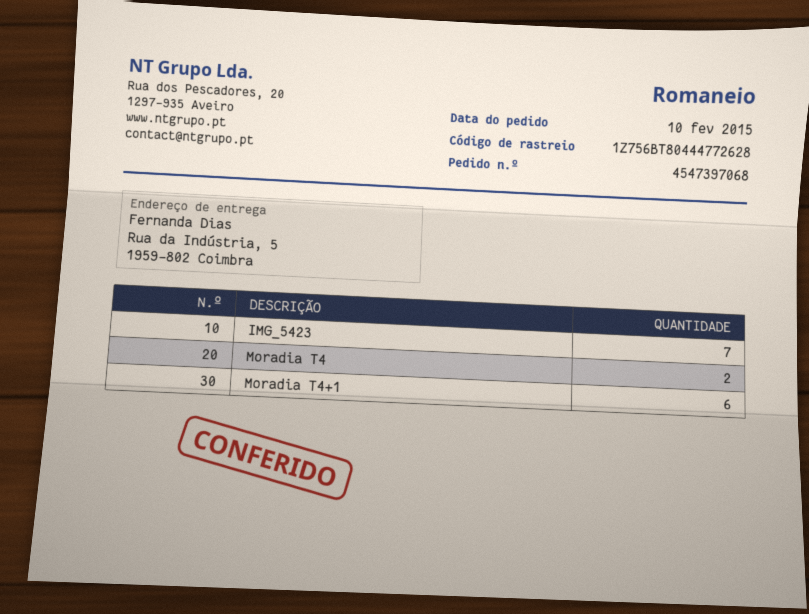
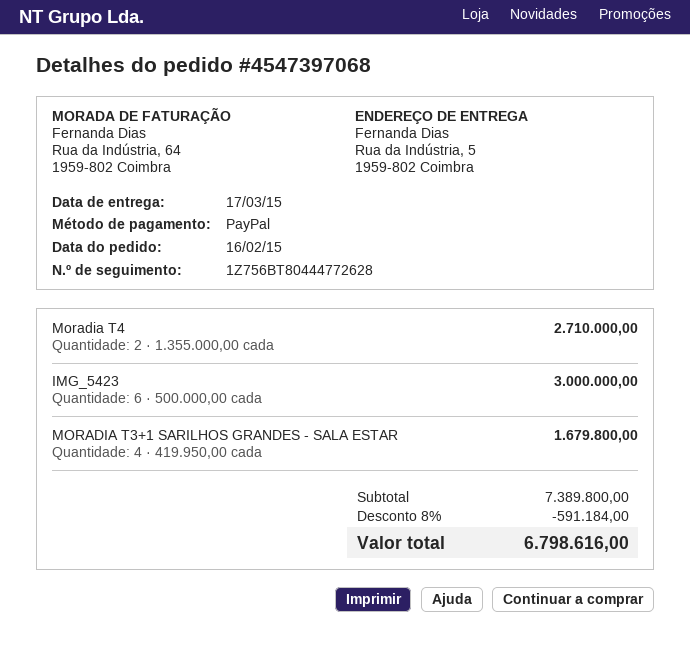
order date: 2015-02-10 -> 2015-02-16
IMG_5423: 7 -> 6
Moradia T4+1: 6 -> none
MORADIA T3+1 SARILHOS GRANDES - SALA ESTAR: none -> 4

